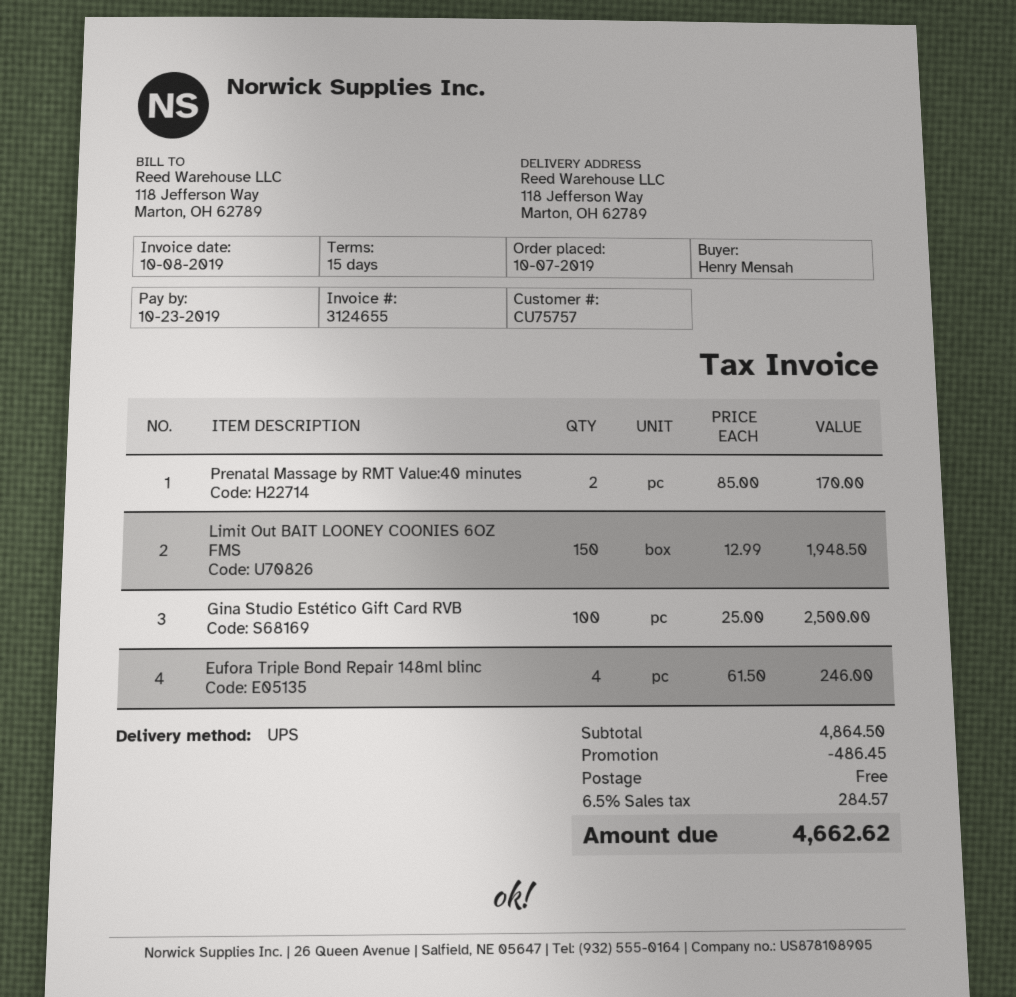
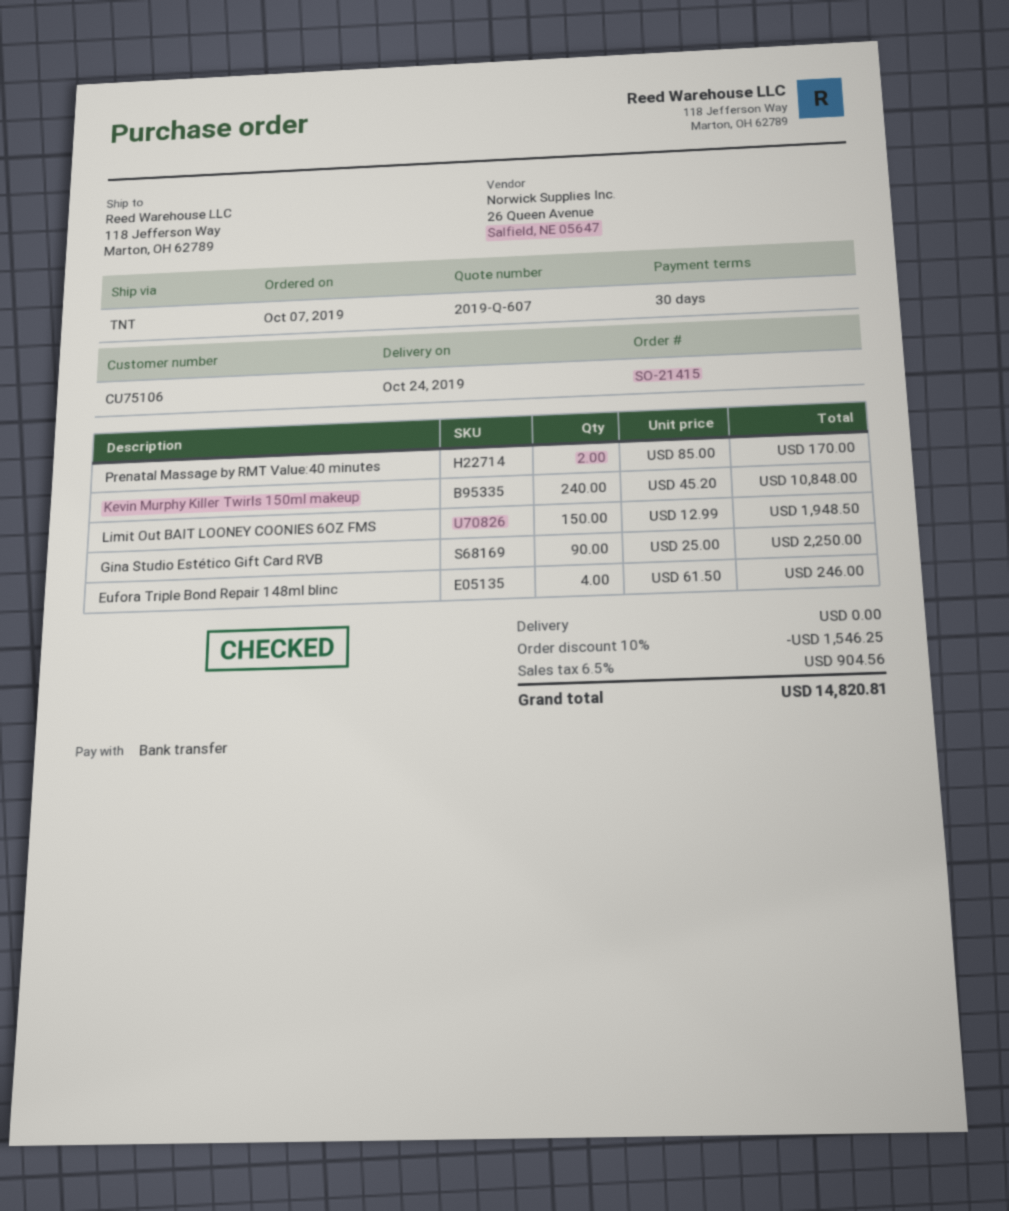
payment terms: 15 days -> 30 days
customer number: CU75757 -> CU75106
shipping method: UPS -> TNT
Gina Studio Estético Gift Card RVB: 100 x 25.00 = 2500.00 -> 90 x 25.00 = 2250.00
Kevin Murphy Killer Twirls 150ml makeup: none -> 240 x 45.20 = 10848.00
discount: 486.45 -> 1546.25
tax: 6.5% = 284.57 -> 6.5% = 904.56
total: 4662.62 -> 14820.81

